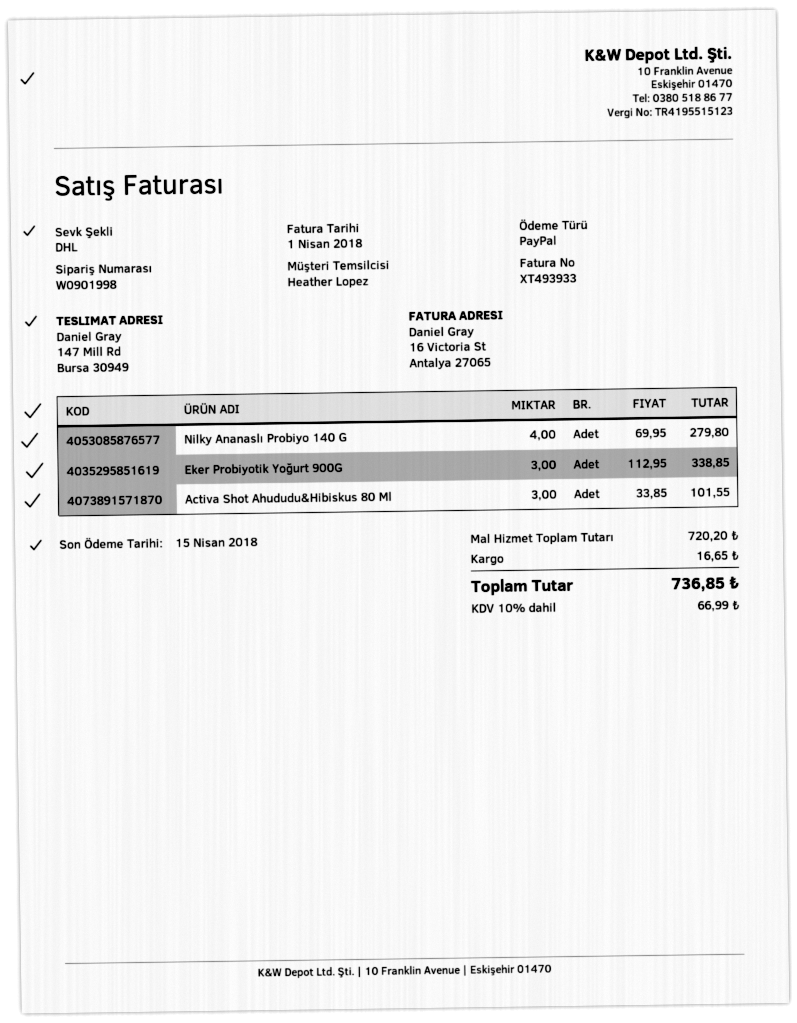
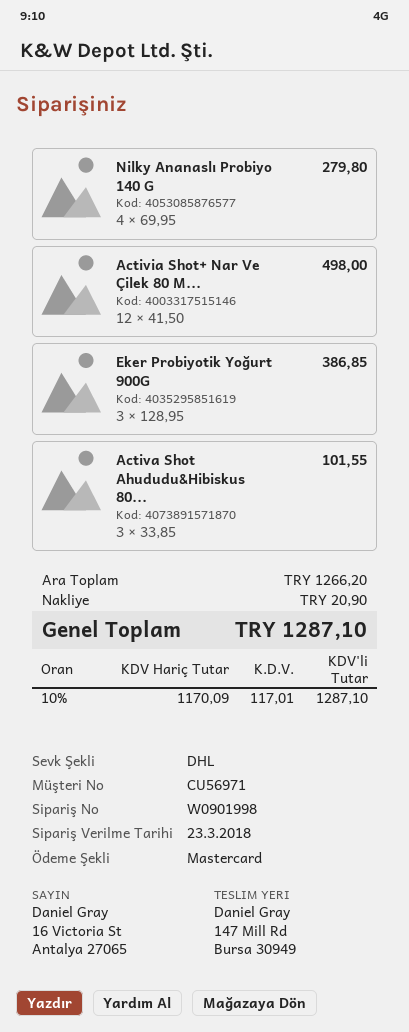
payment method: PayPal -> Mastercard
Eker Probiyotik Yoğurt 900G: 3 x 112.95 = 338.85 -> 3 x 128.95 = 386.85
Activia Shot+ Nar Ve Çilek 80 M...: none -> 12 x 41.50 = 498.00
subtotal: 720.20 -> 1266.20
shipping: 16.65 -> 20.90
tax: 10% = 66.99 -> 10% = 117.01
total: 736.85 -> 1287.10

